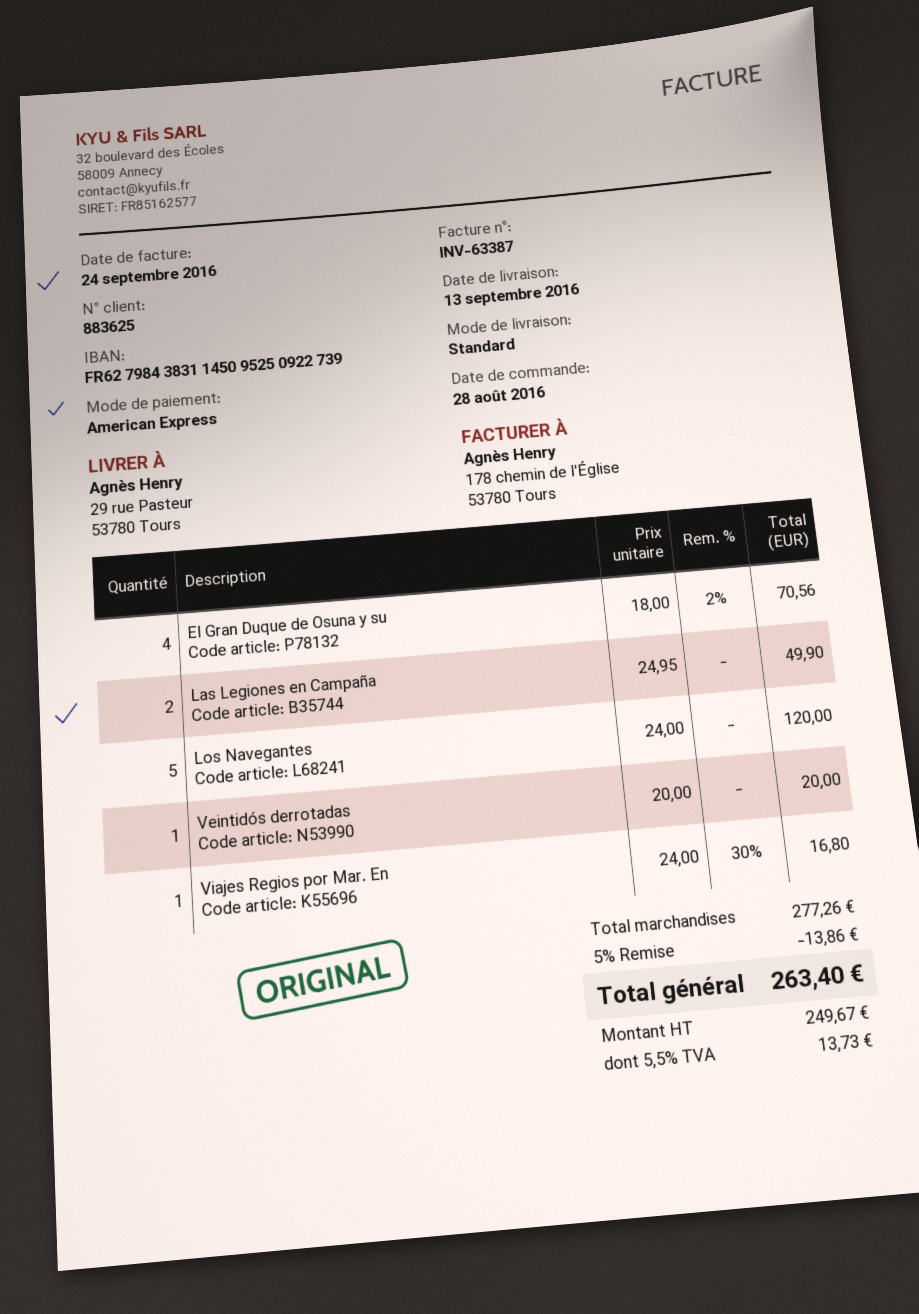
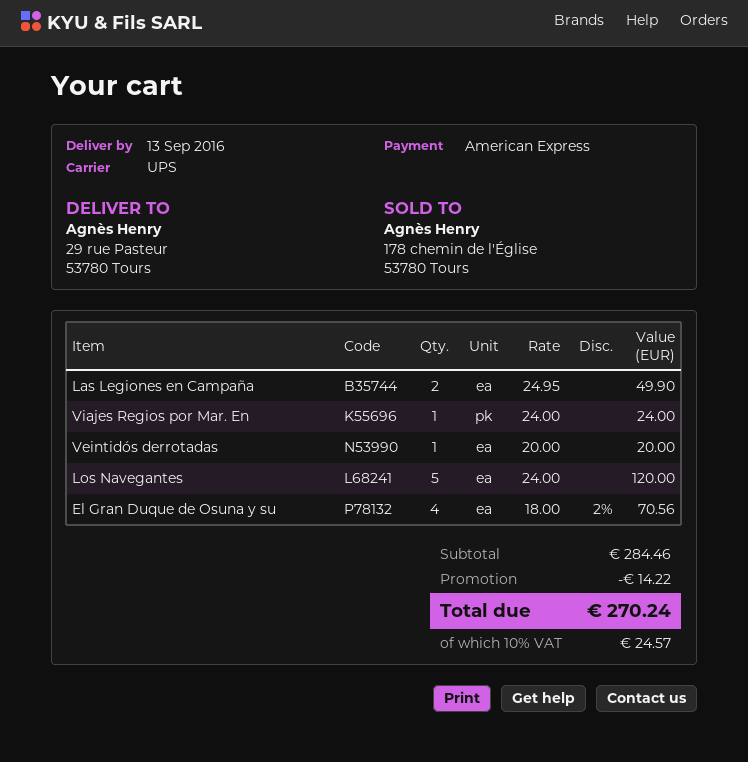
shipping method: standard -> UPS
Viajes Regios por Mar. En: 1 x 24.00 - 30% = 16.80 -> 1 x 24.00 = 24.00
subtotal: 277.26 -> 284.46
discount: 13.86 -> 14.22
tax: 5.5% = 13.73 -> 10% = 24.57
total: 263.40 -> 270.24

